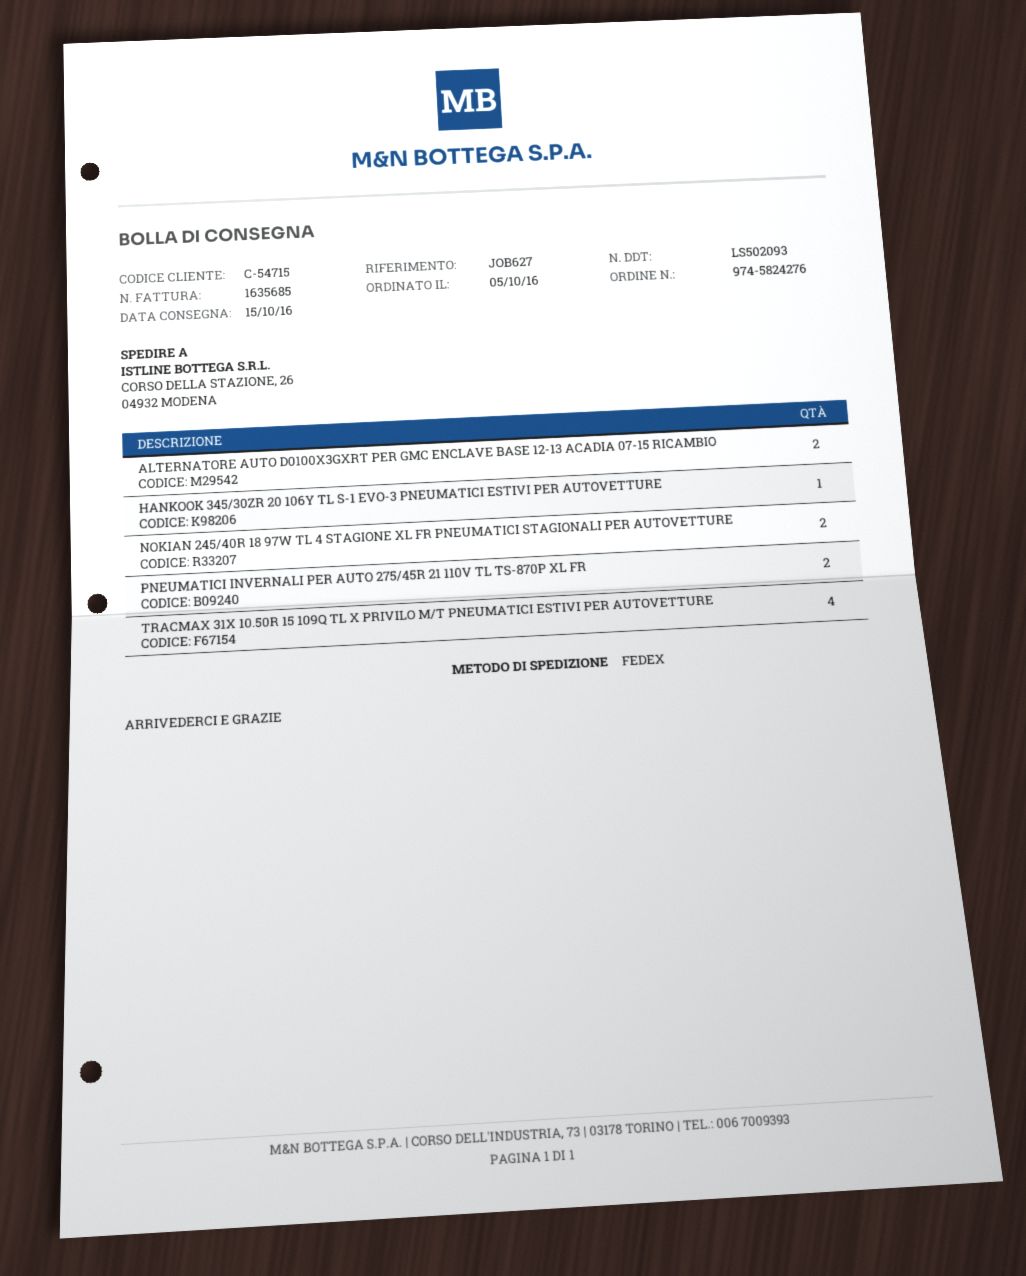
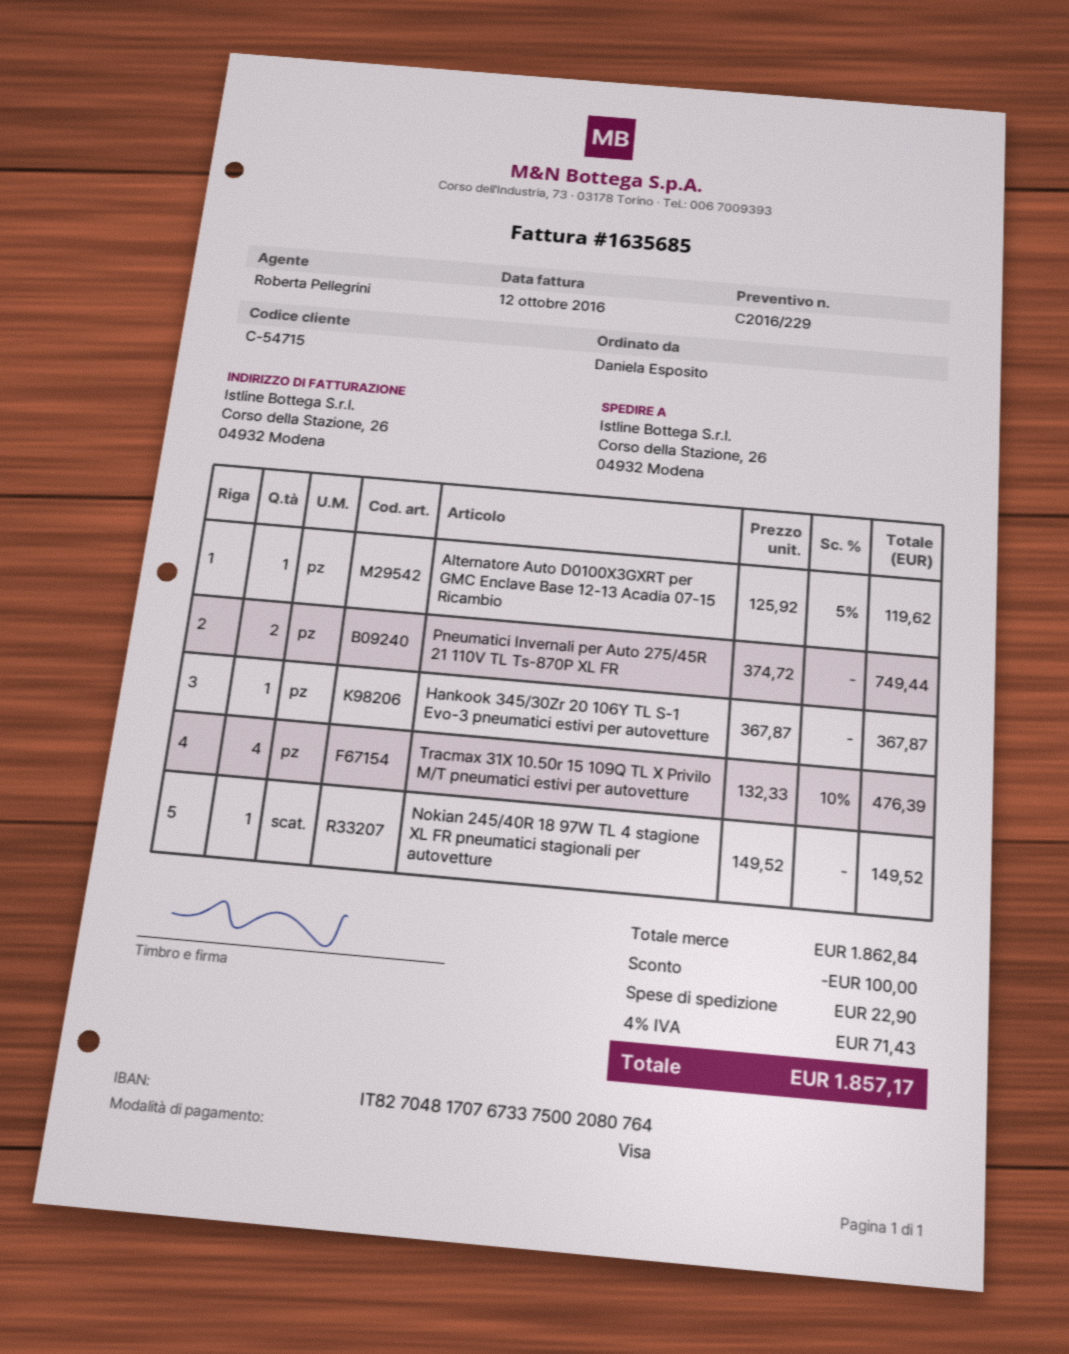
ALTERNATORE AUTO D0100X3GXRT PER GMC ENCLAVE BASE 12-13 ACADIA 07-15 RICAMBIO: 2 -> 1
NOKIAN 245/40R 18 97W TL 4 STAGIONE XL FR PNEUMATICI STAGIONALI PER AUTOVETTURE: 2 -> 1

